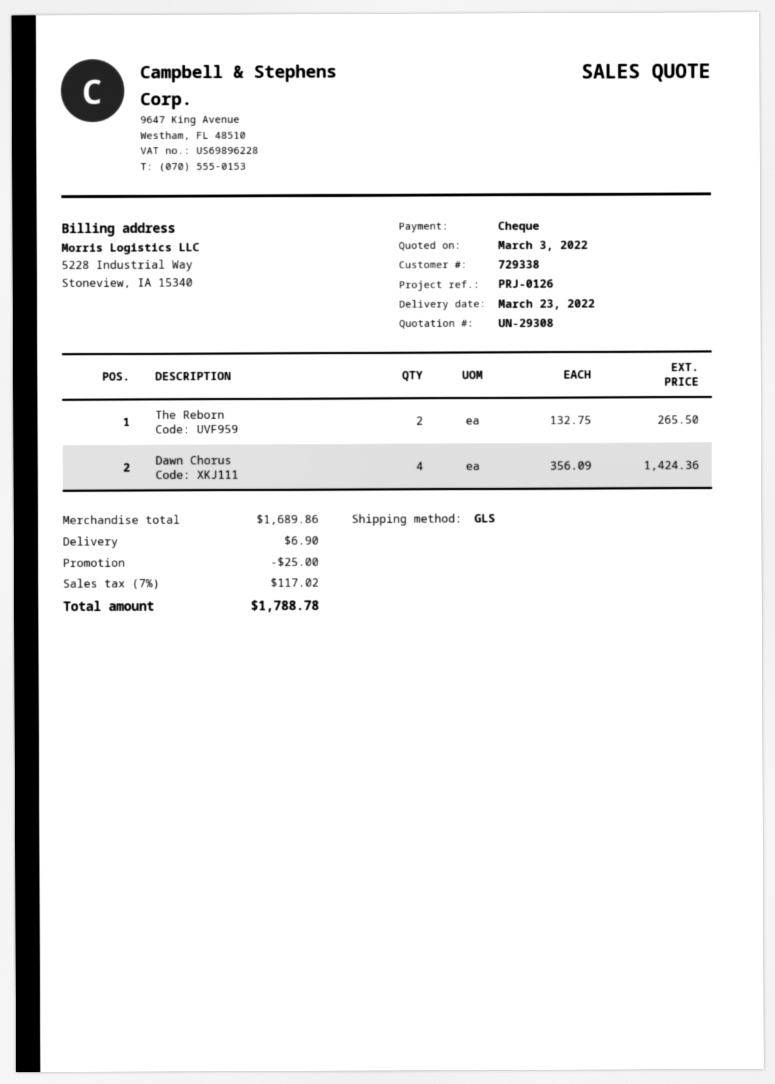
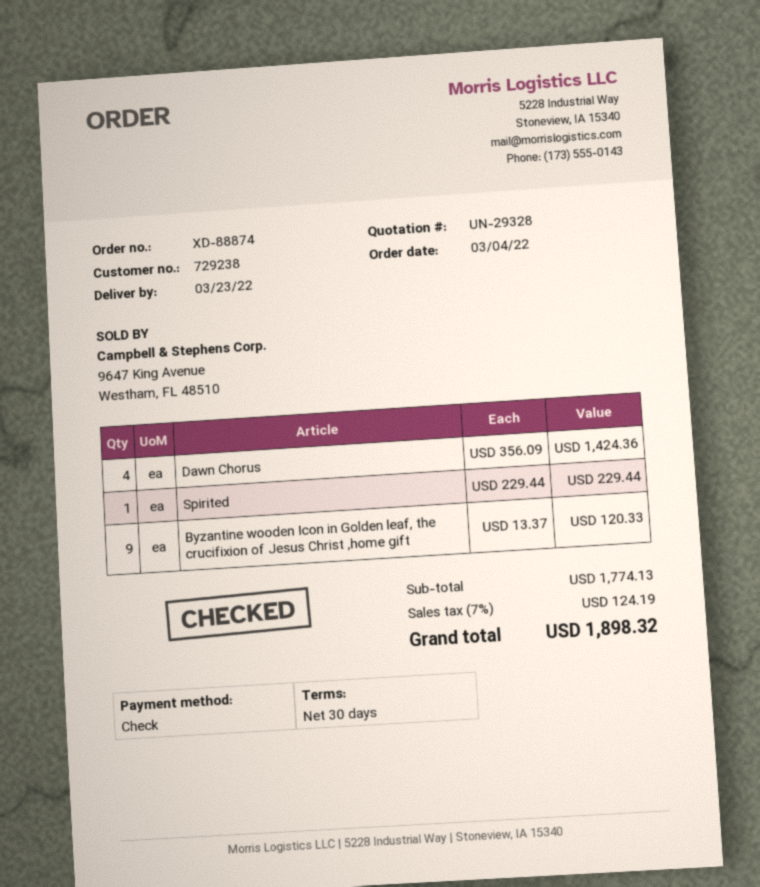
quote number: UN-29308 -> UN-29328
customer number: 729338 -> 729238
The Reborn: 2 x 132.75 = 265.50 -> none
Spirited: none -> 1 x 229.44 = 229.44
Byzantine wooden Icon in Golden leaf, the crucifixion of Jesus Christ ,home gift: none -> 9 x 13.37 = 120.33
subtotal: 1689.86 -> 1774.13
discount: 25.00 -> none
shipping: 6.90 -> none
tax: 7% = 117.02 -> 7% = 124.19
total: 1788.78 -> 1898.32

